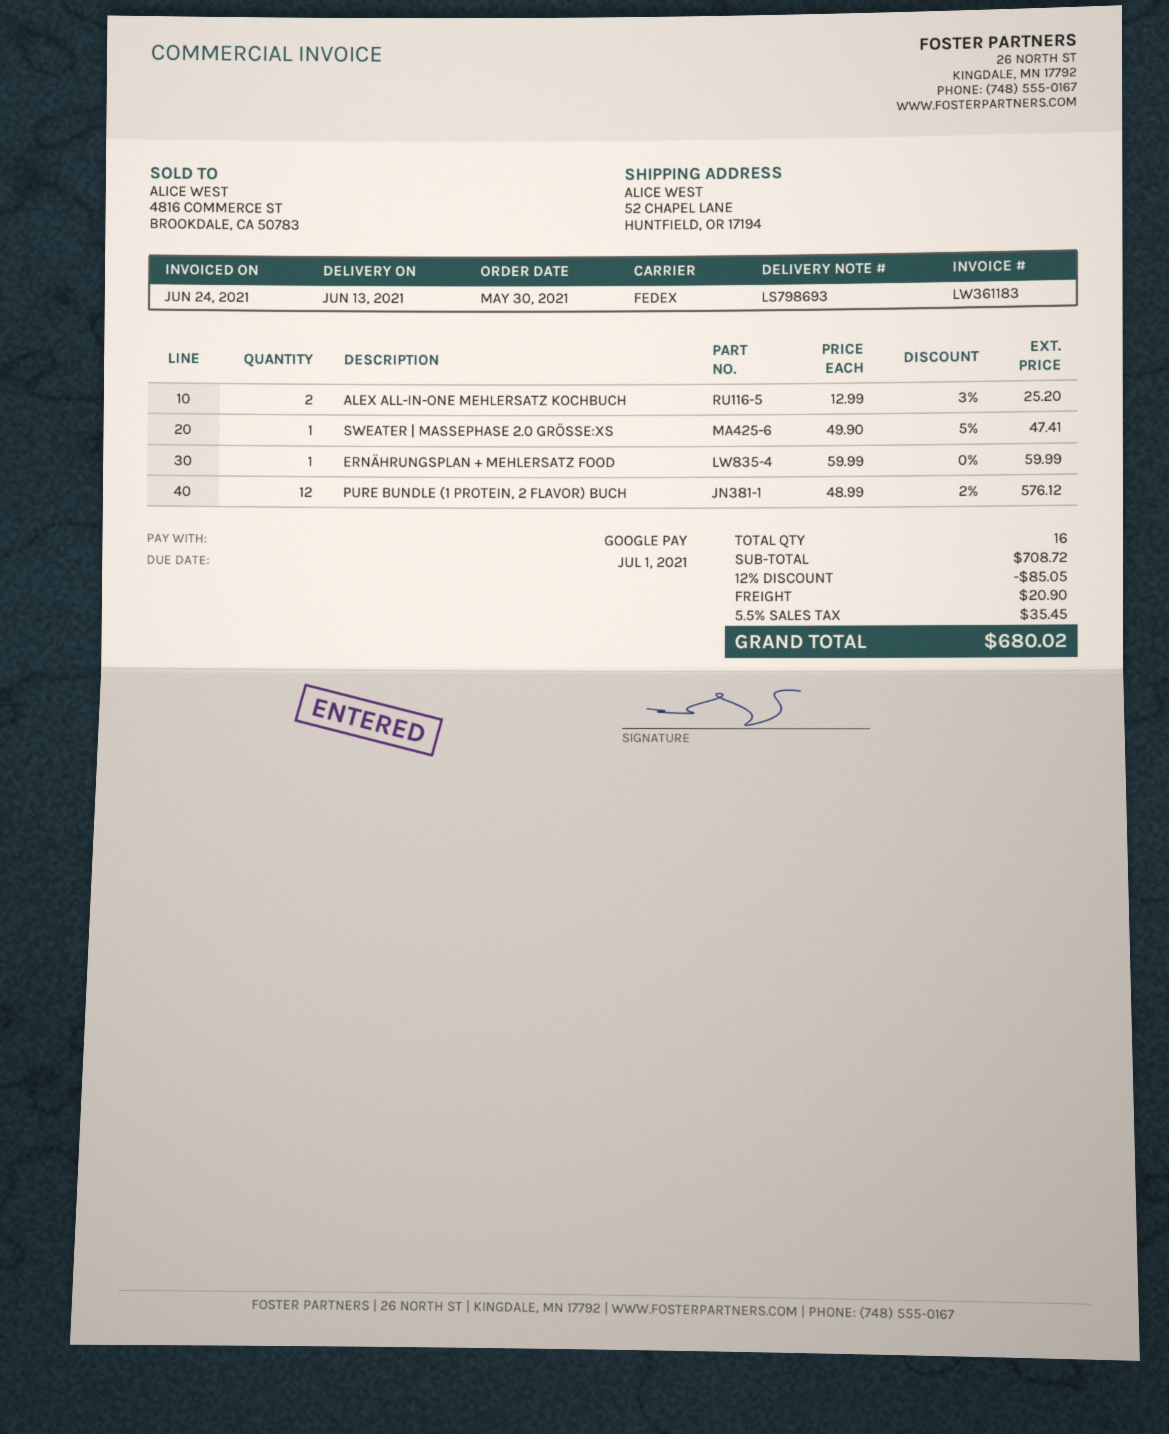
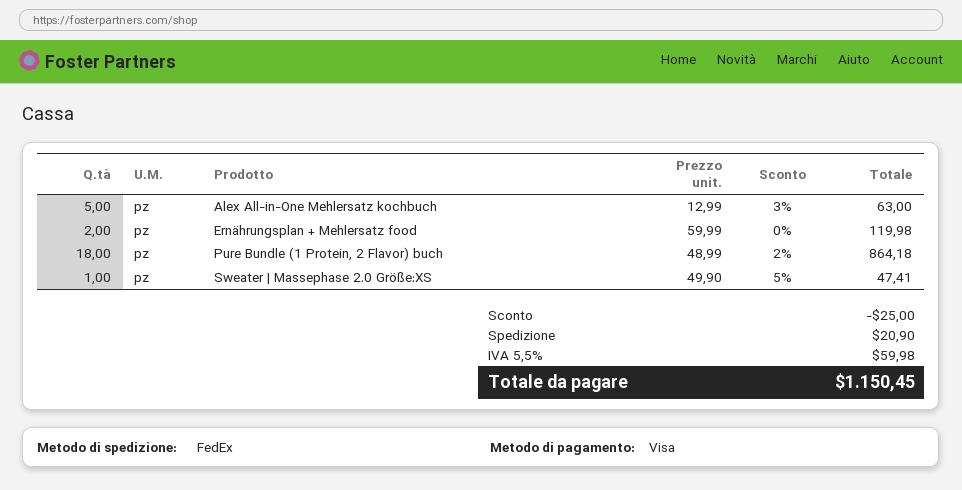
payment method: Google Pay -> Visa
ALEX ALL-IN-ONE MEHLERSATZ KOCHBUCH: 2 x 12.99 - 3% = 25.20 -> 5 x 12.99 - 3% = 63.00
ERNÄHRUNGSPLAN + MEHLERSATZ FOOD: 1 x 59.99 = 59.99 -> 2 x 59.99 = 119.98
PURE BUNDLE (1 PROTEIN, 2 FLAVOR) BUCH: 12 x 48.99 - 2% = 576.12 -> 18 x 48.99 - 2% = 864.18
discount: 85.05 -> 25.00
tax: 5.5% = 35.45 -> 5.5% = 59.98
total: 680.02 -> 1150.45

